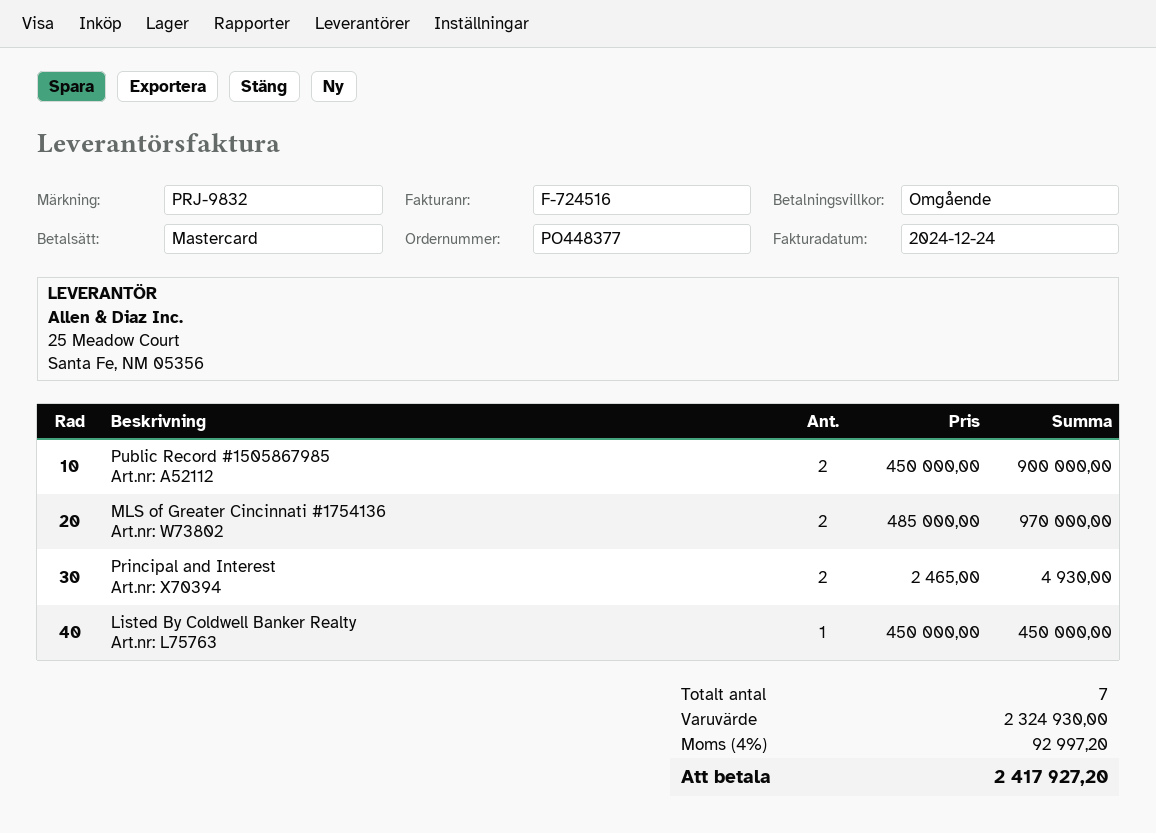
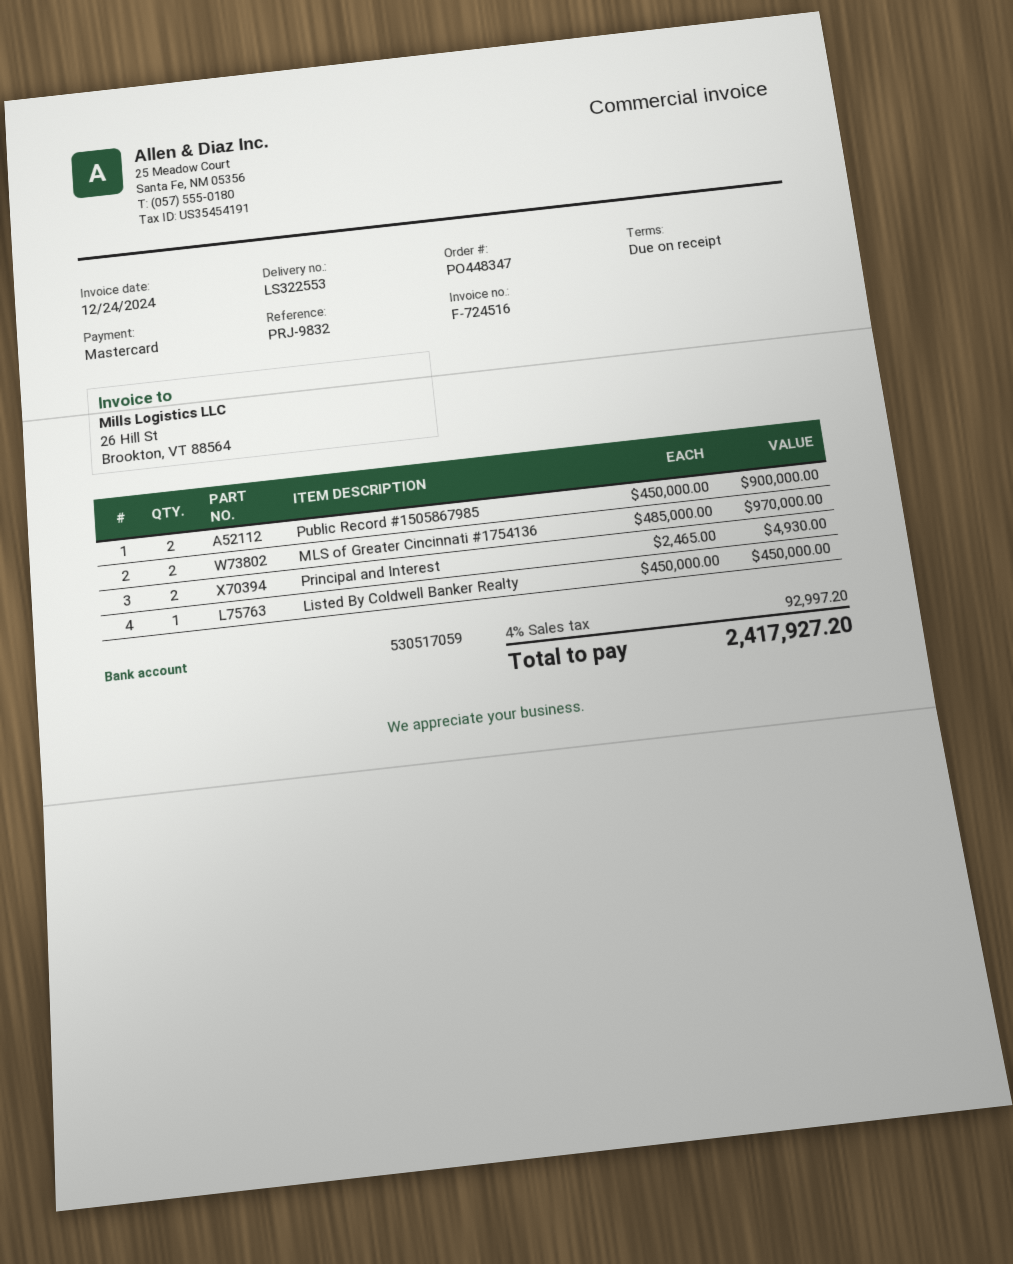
order number: PO448377 -> PO448347

